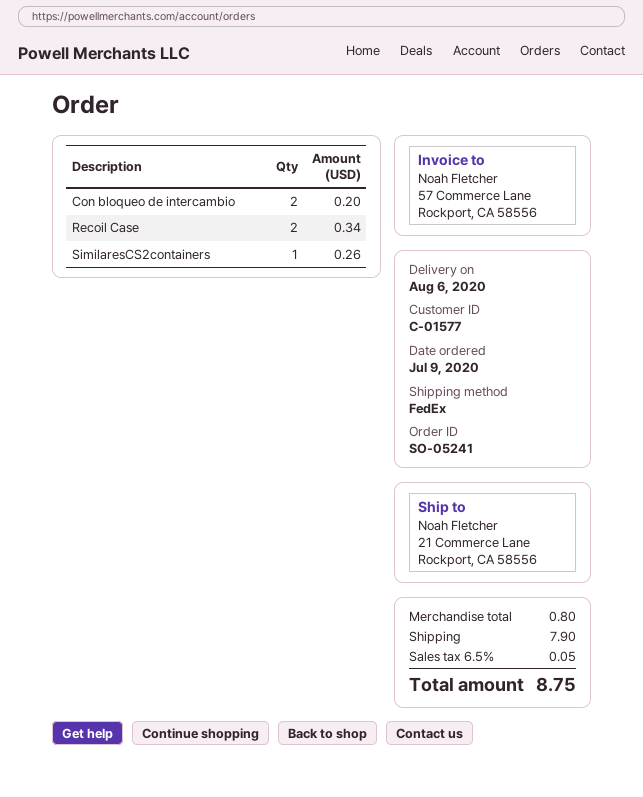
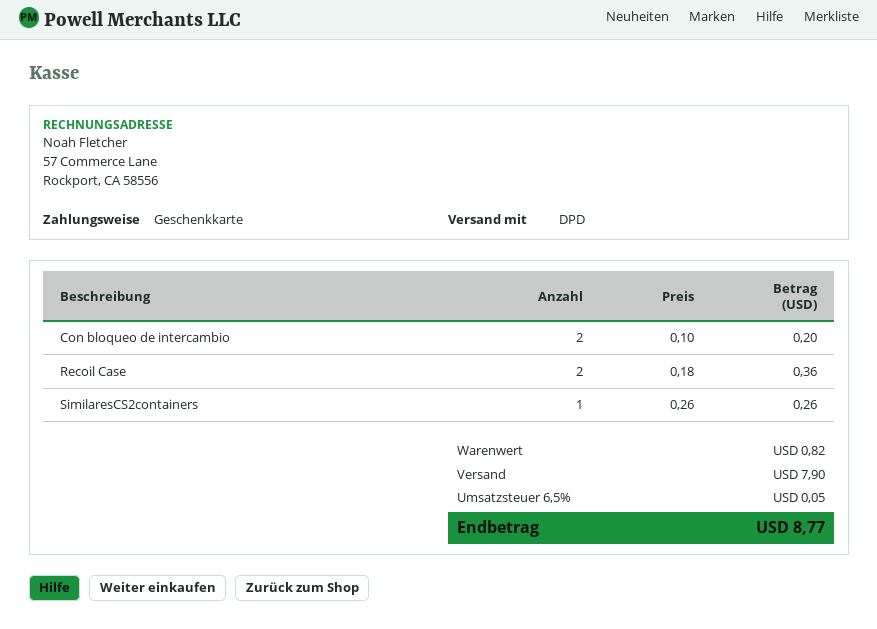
shipping method: FedEx -> DPD
Recoil Case: 2 for 0.34 -> 2 for 0.36
subtotal: 0.80 -> 0.82
total: 8.75 -> 8.77

